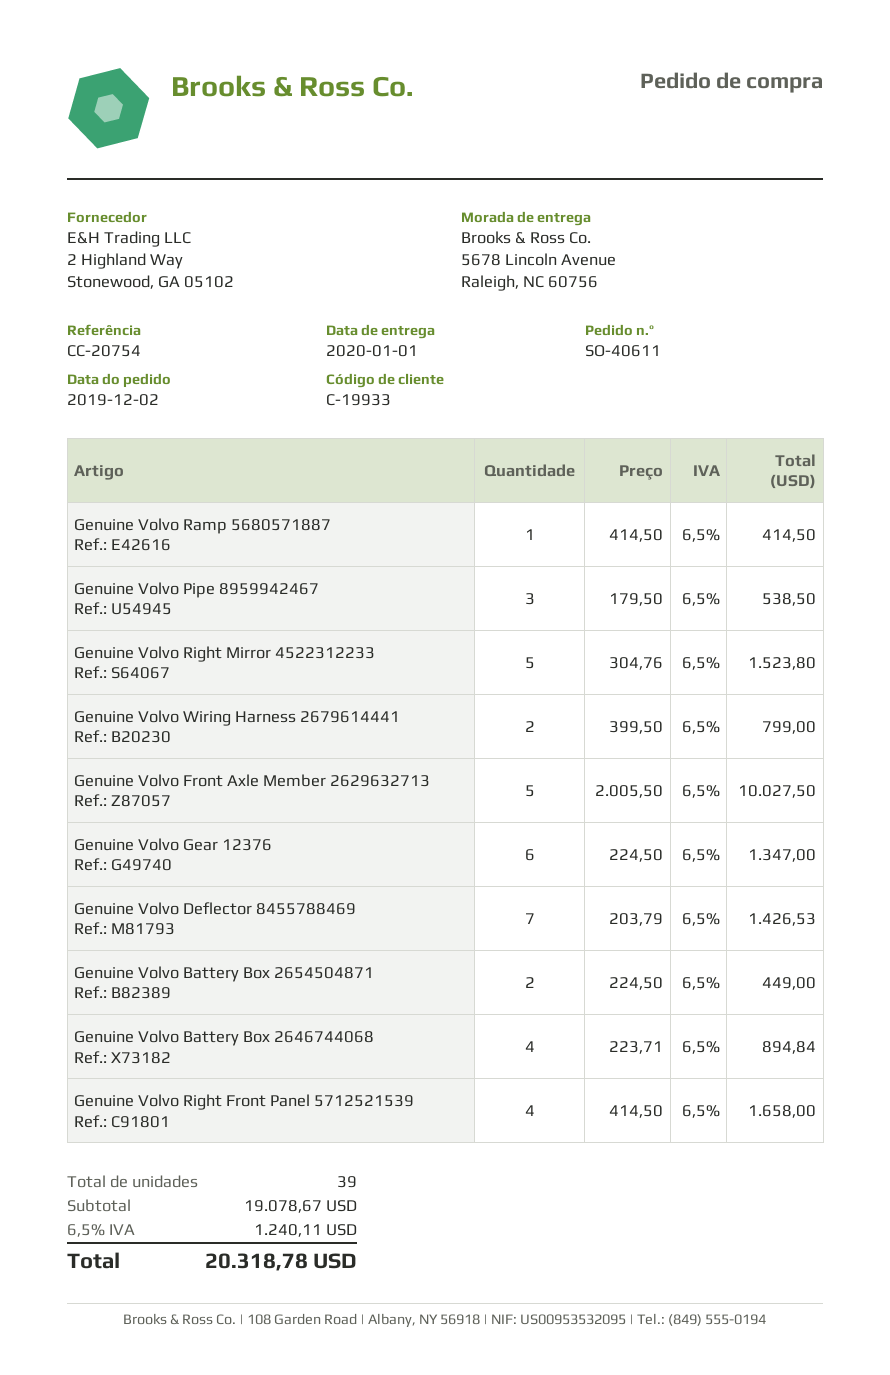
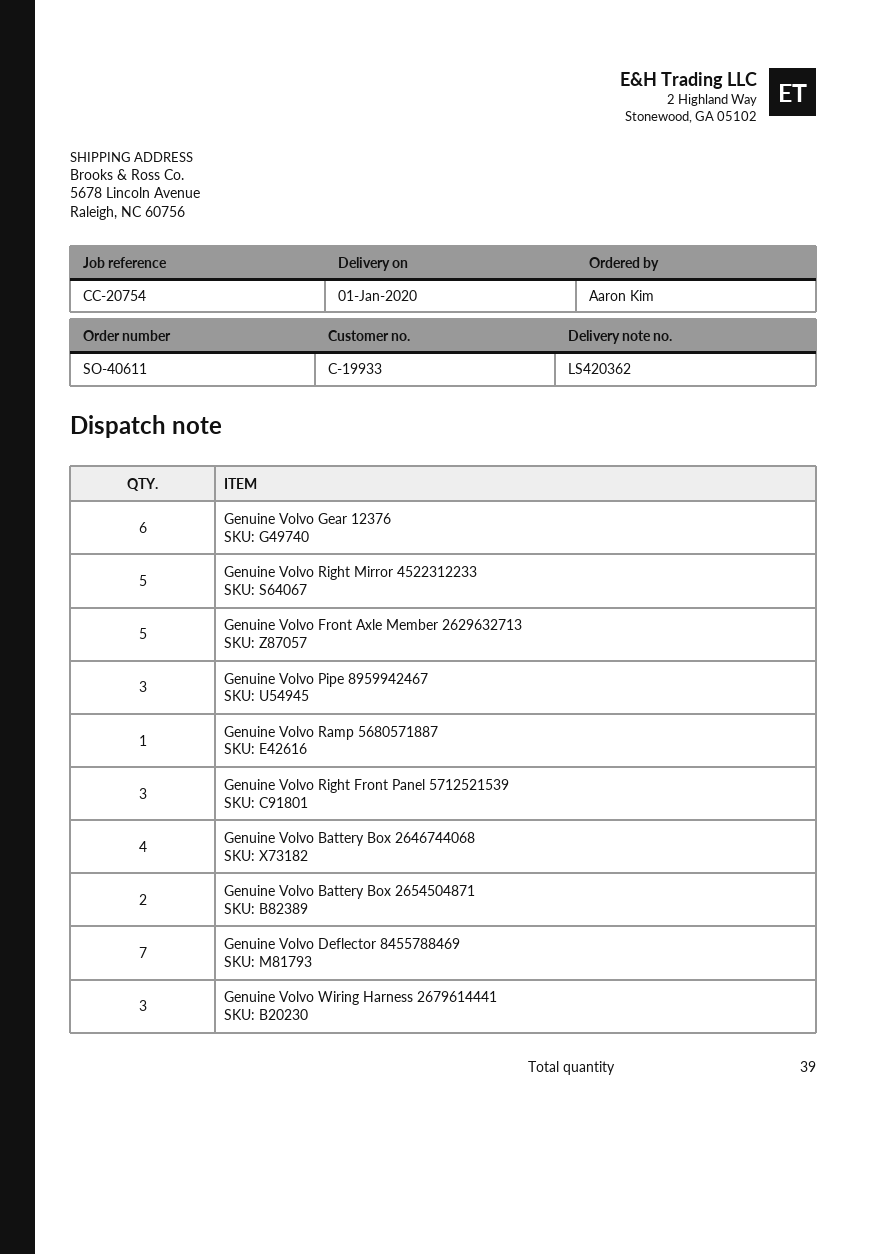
Genuine Volvo Wiring Harness 2679614441: 2 -> 3
Genuine Volvo Right Front Panel 5712521539: 4 -> 3

